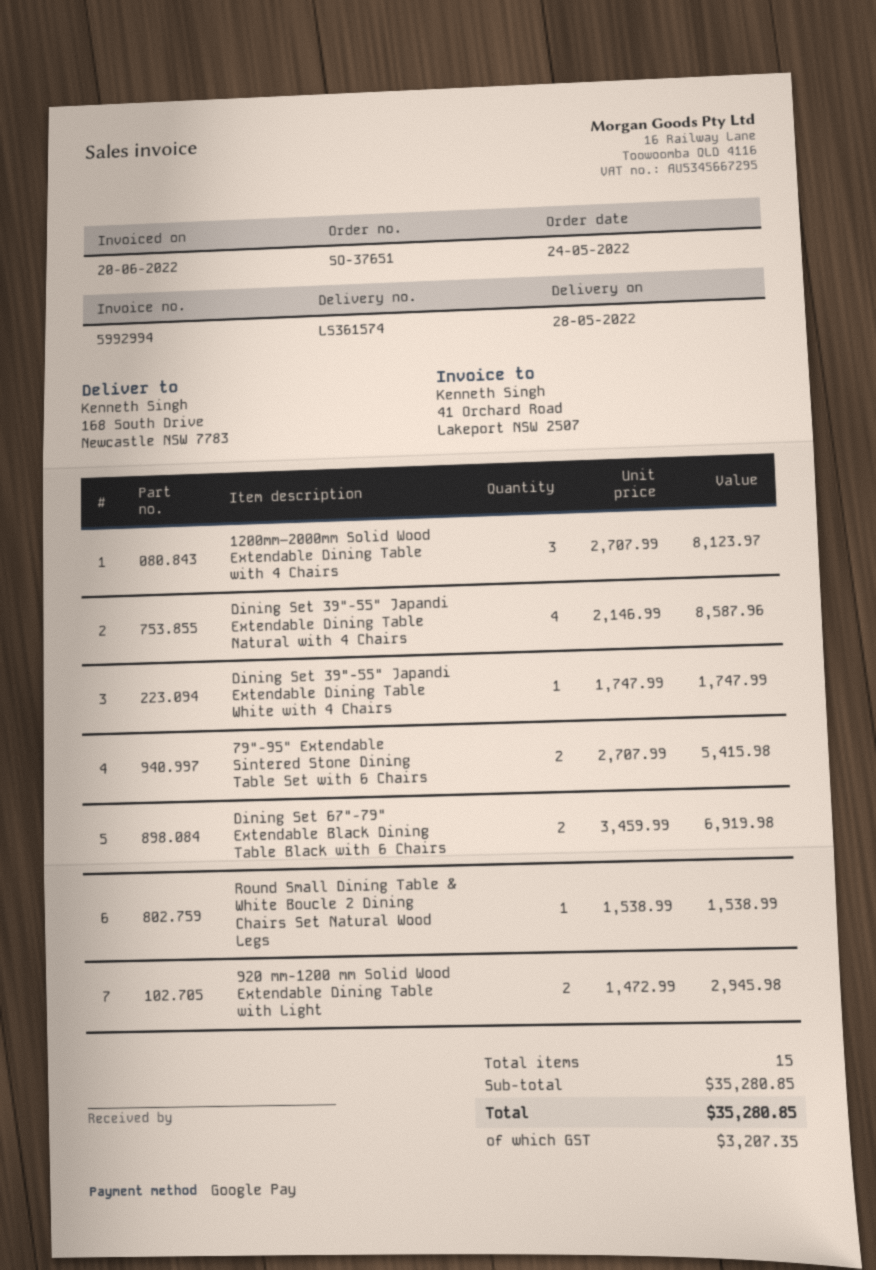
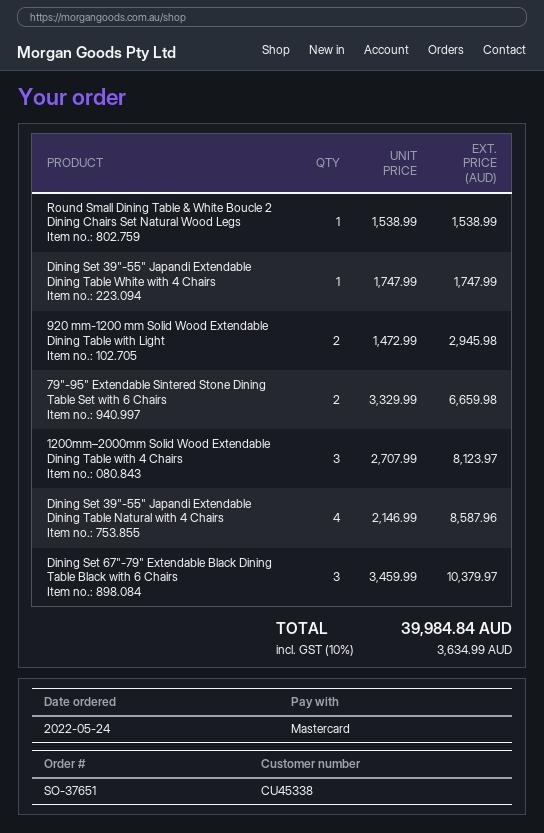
payment method: Google Pay -> Mastercard
79"-95" Extendable Sintered Stone Dining Table Set with 6 Chairs: 2 x 2707.99 = 5415.98 -> 2 x 3329.99 = 6659.98
Dining Set 67"-79" Extendable Black Dining Table Black with 6 Chairs: 2 x 3459.99 = 6919.98 -> 3 x 3459.99 = 10379.97
tax: 3207.35 -> 3634.99
total: 35280.85 -> 39984.84

